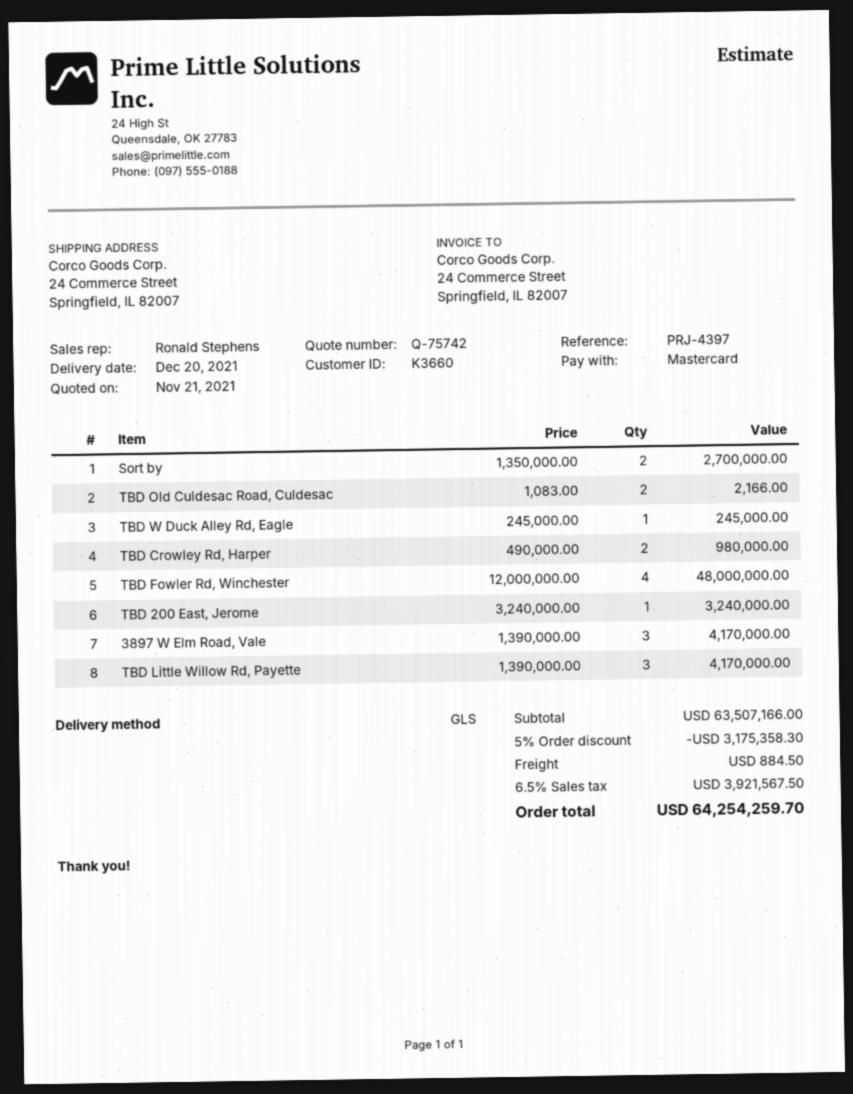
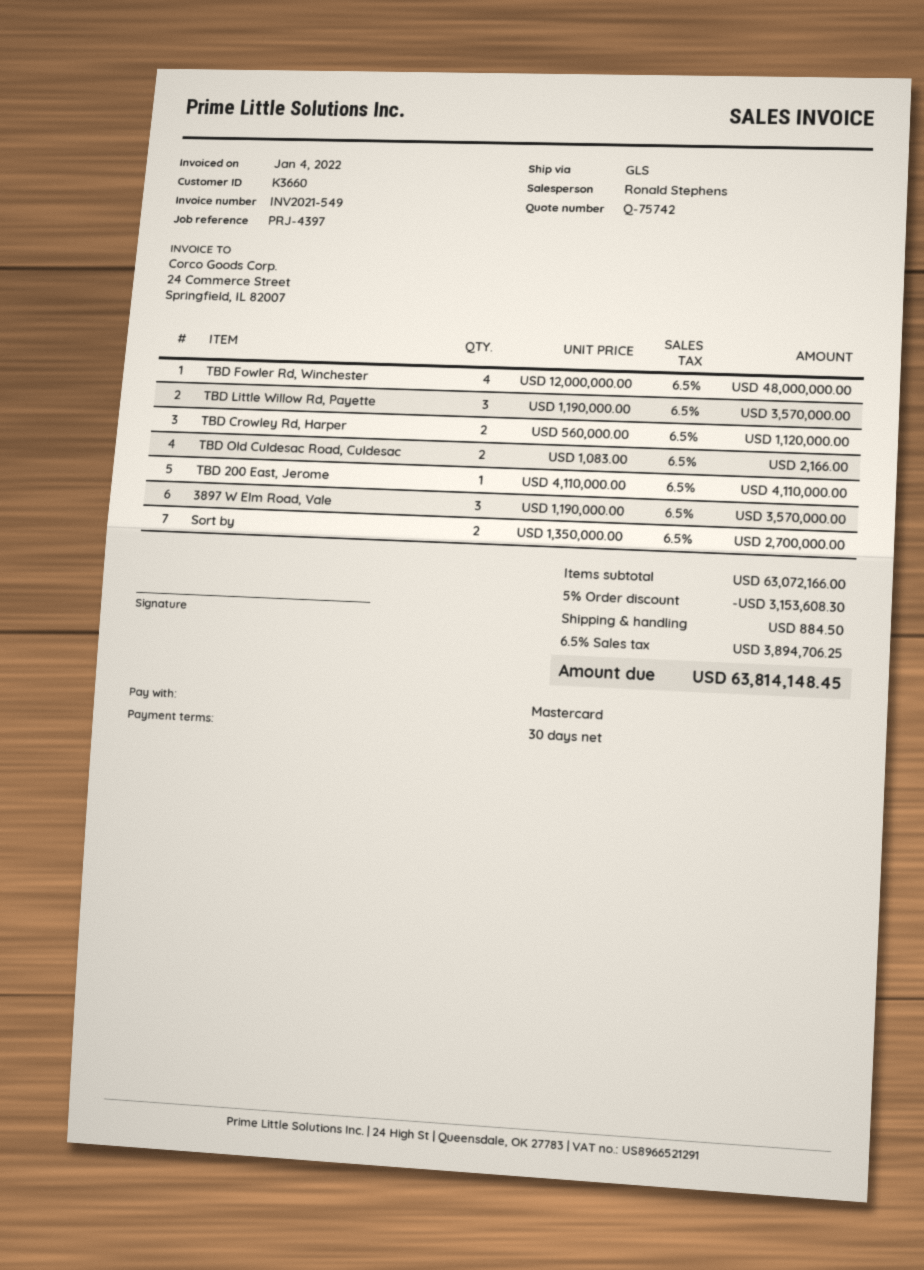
TBD W Duck Alley Rd, Eagle: 1 x 245000.00 = 245000.00 -> none
TBD Crowley Rd, Harper: 2 x 490000.00 = 980000.00 -> 2 x 560000.00 = 1120000.00
TBD 200 East, Jerome: 1 x 3240000.00 = 3240000.00 -> 1 x 4110000.00 = 4110000.00
3897 W Elm Road, Vale: 3 x 1390000.00 = 4170000.00 -> 3 x 1190000.00 = 3570000.00
TBD Little Willow Rd, Payette: 3 x 1390000.00 = 4170000.00 -> 3 x 1190000.00 = 3570000.00
subtotal: 63507166.00 -> 63072166.00
discount: 5% = 3175358.30 -> 5% = 3153608.30
tax: 6.5% = 3921567.50 -> 6.5% = 3894706.25
total: 64254259.70 -> 63814148.45

